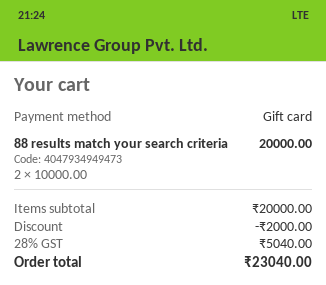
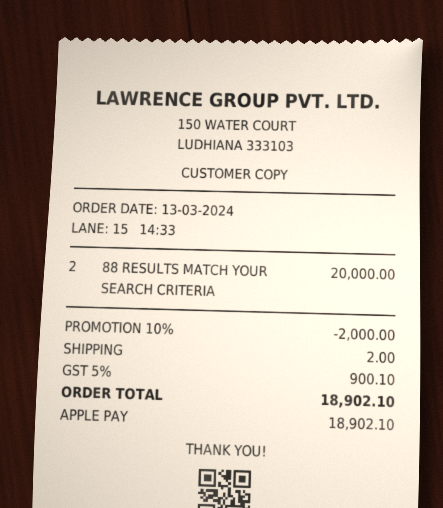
payment method: gift card -> Apple Pay
shipping: none -> 2.00
tax: 28% = 5040.00 -> 5% = 900.10
total: 23040.00 -> 18902.10

